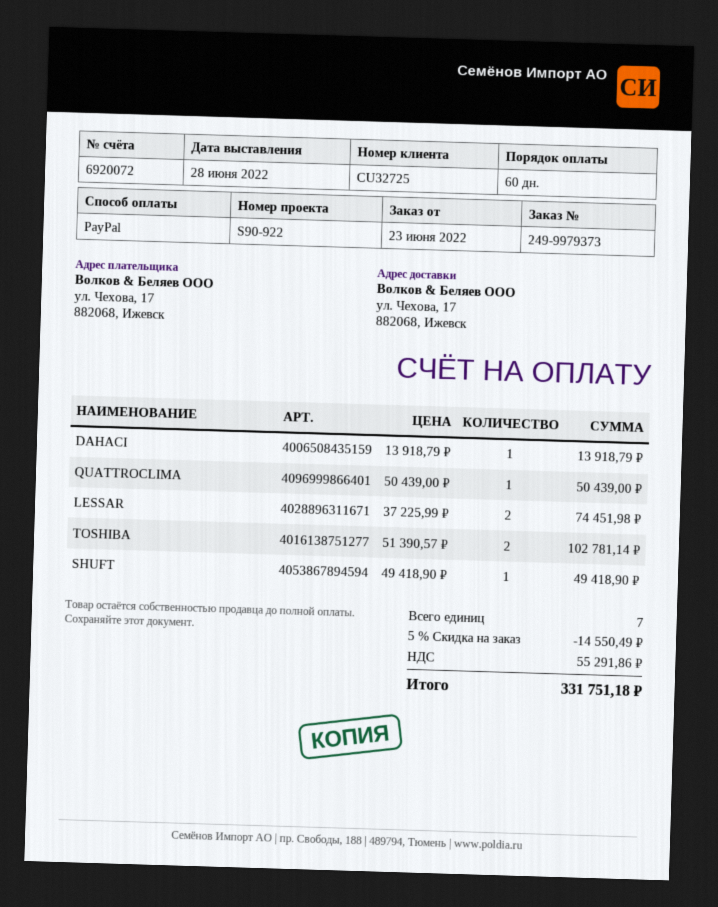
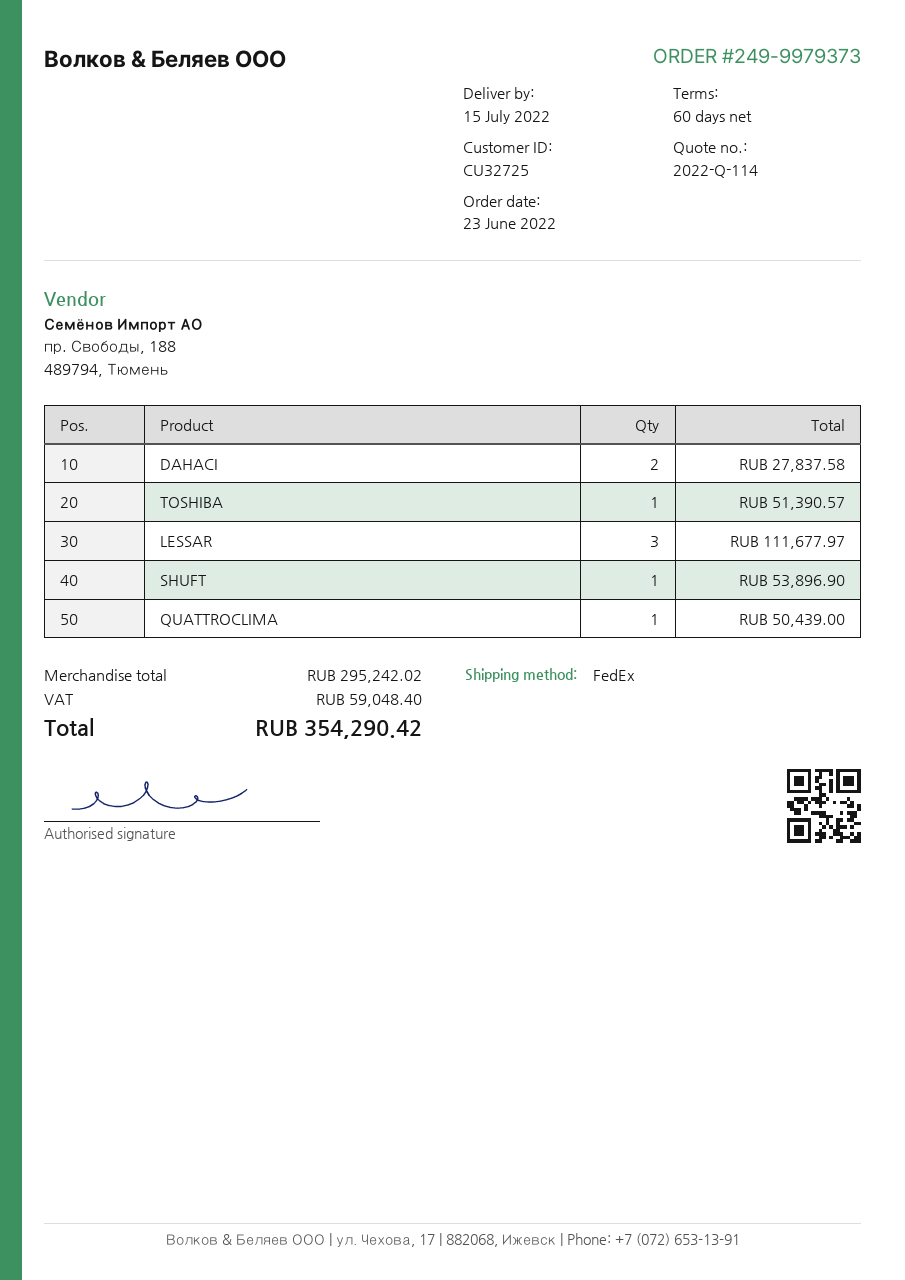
DAHACI: 1 for 13918.79 -> 2 for 27837.58
LESSAR: 2 for 74451.98 -> 3 for 111677.97
TOSHIBA: 2 for 102781.14 -> 1 for 51390.57
SHUFT: 1 for 49418.90 -> 1 for 53896.90
discount: 5% = 14550.49 -> none
tax: 55291.86 -> 59048.40
total: 331751.18 -> 354290.42

